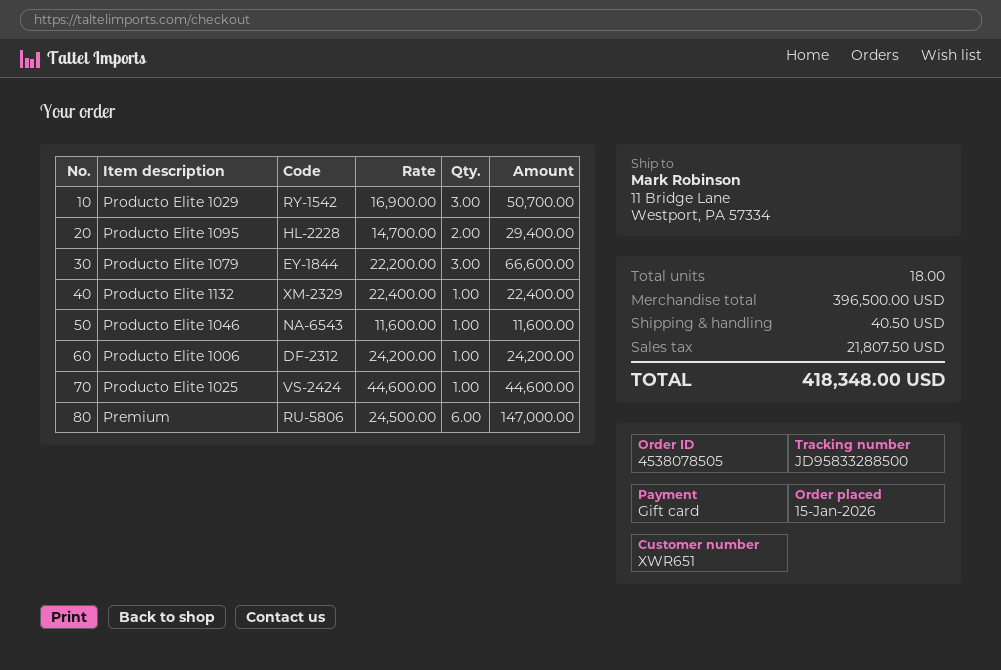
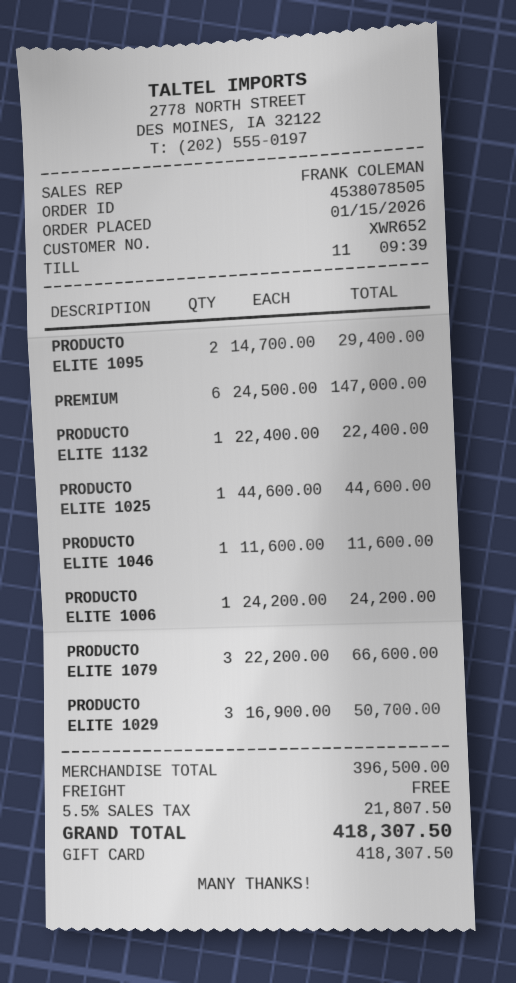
customer number: XWR651 -> XWR652
shipping: 40.50 -> 0.00
total: 418348.00 -> 418307.50

